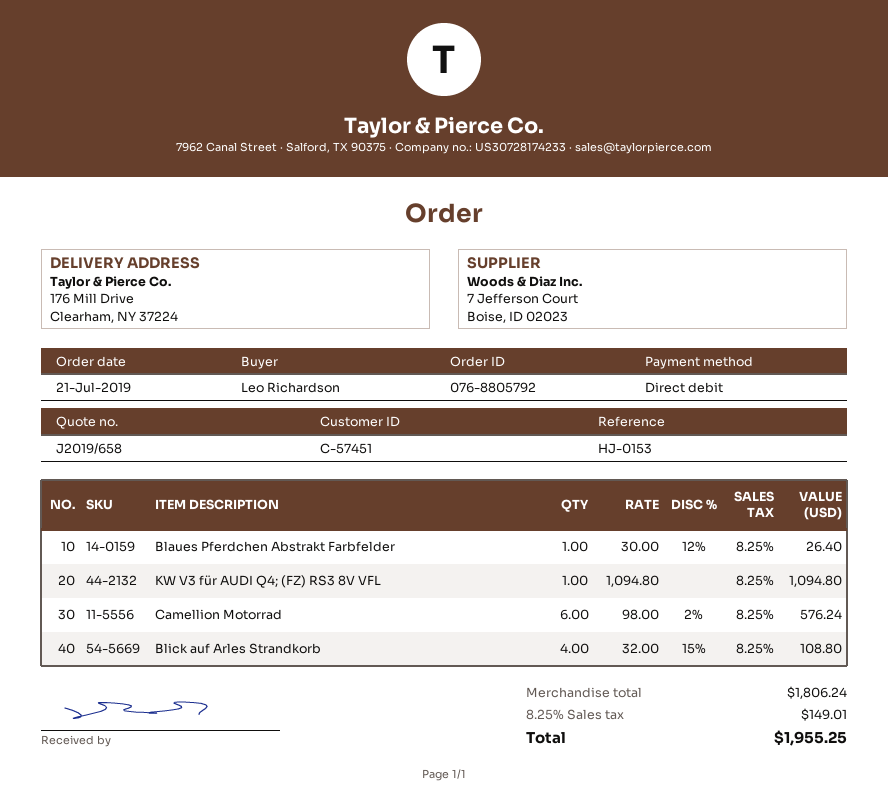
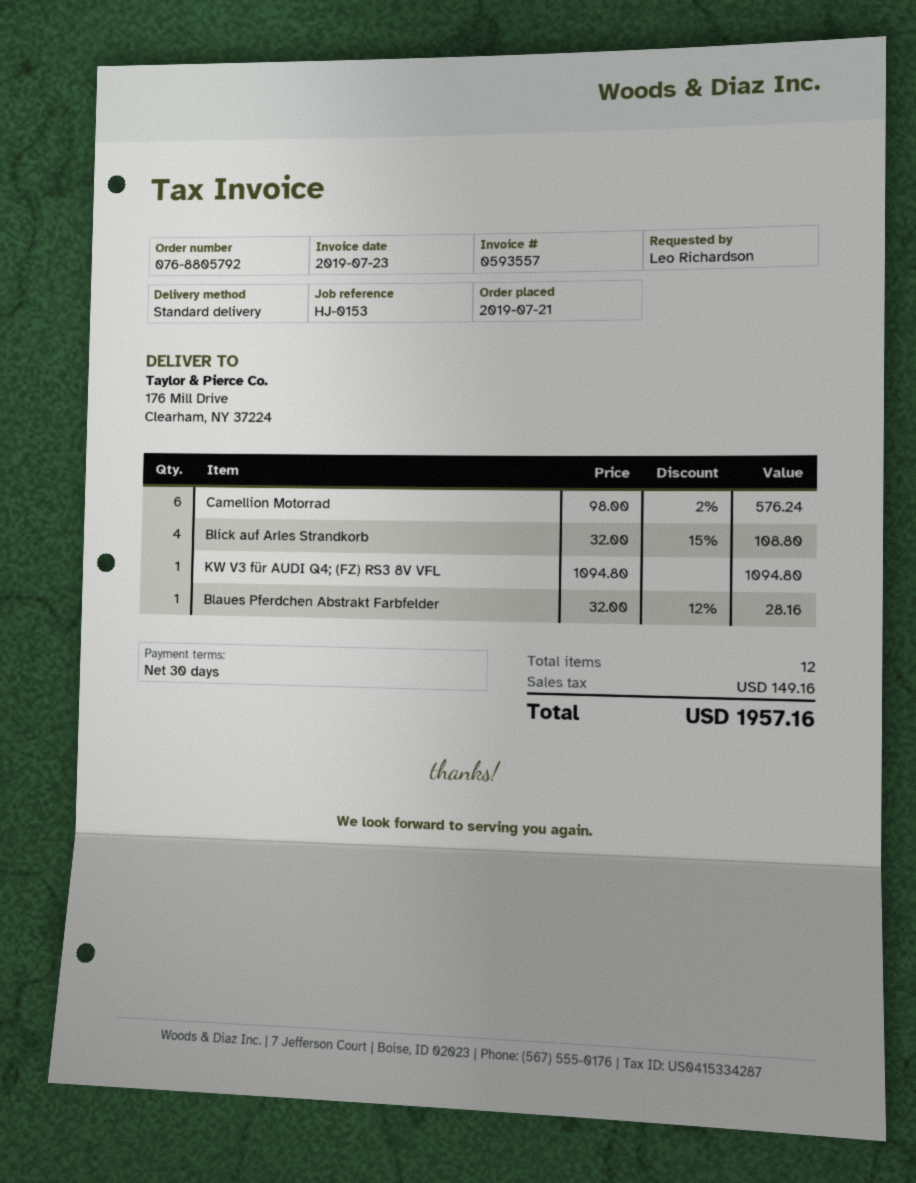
Blaues Pferdchen Abstrakt Farbfelder: 1 x 30.00 - 12% = 26.40 -> 1 x 32.00 - 12% = 28.16
tax: 149.01 -> 149.16
total: 1955.25 -> 1957.16

